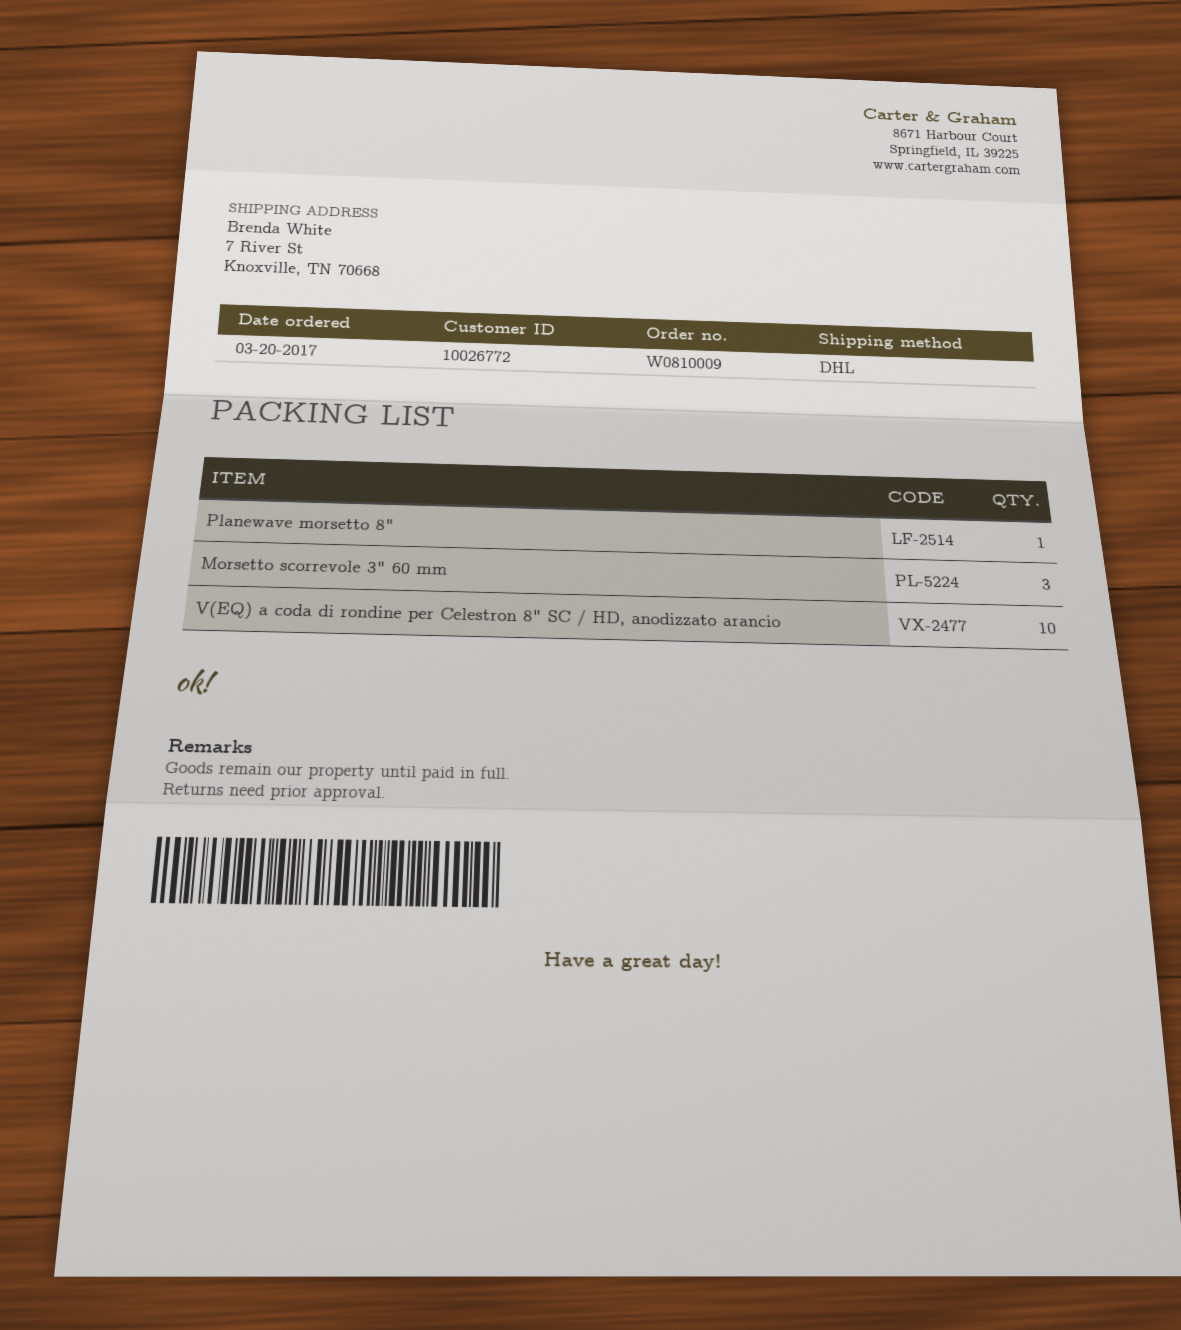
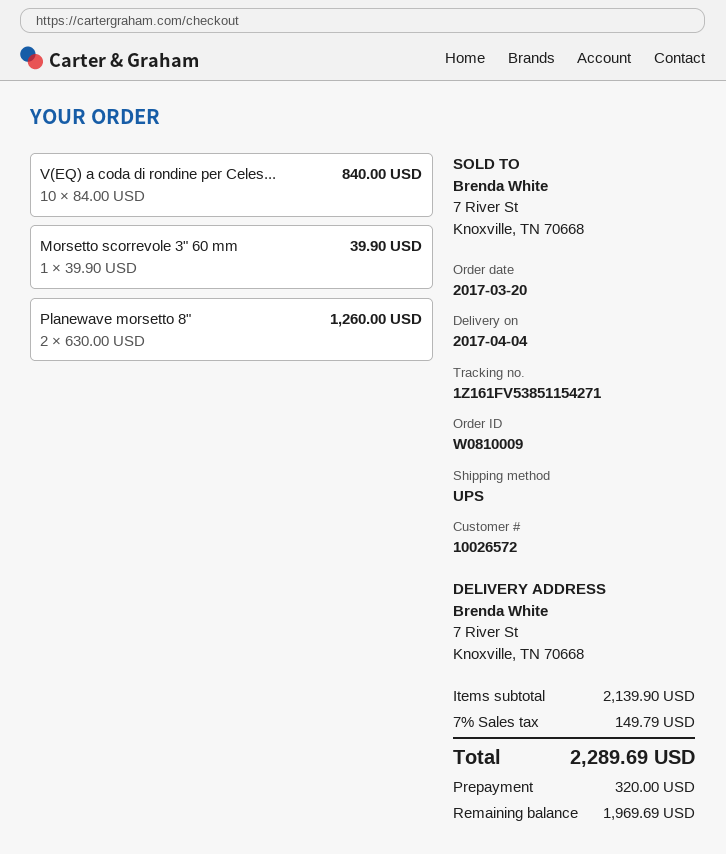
customer number: 10026772 -> 10026572
shipping method: DHL -> UPS
Planewave morsetto 8": 1 -> 2
Morsetto scorrevole 3" 60 mm: 3 -> 1

